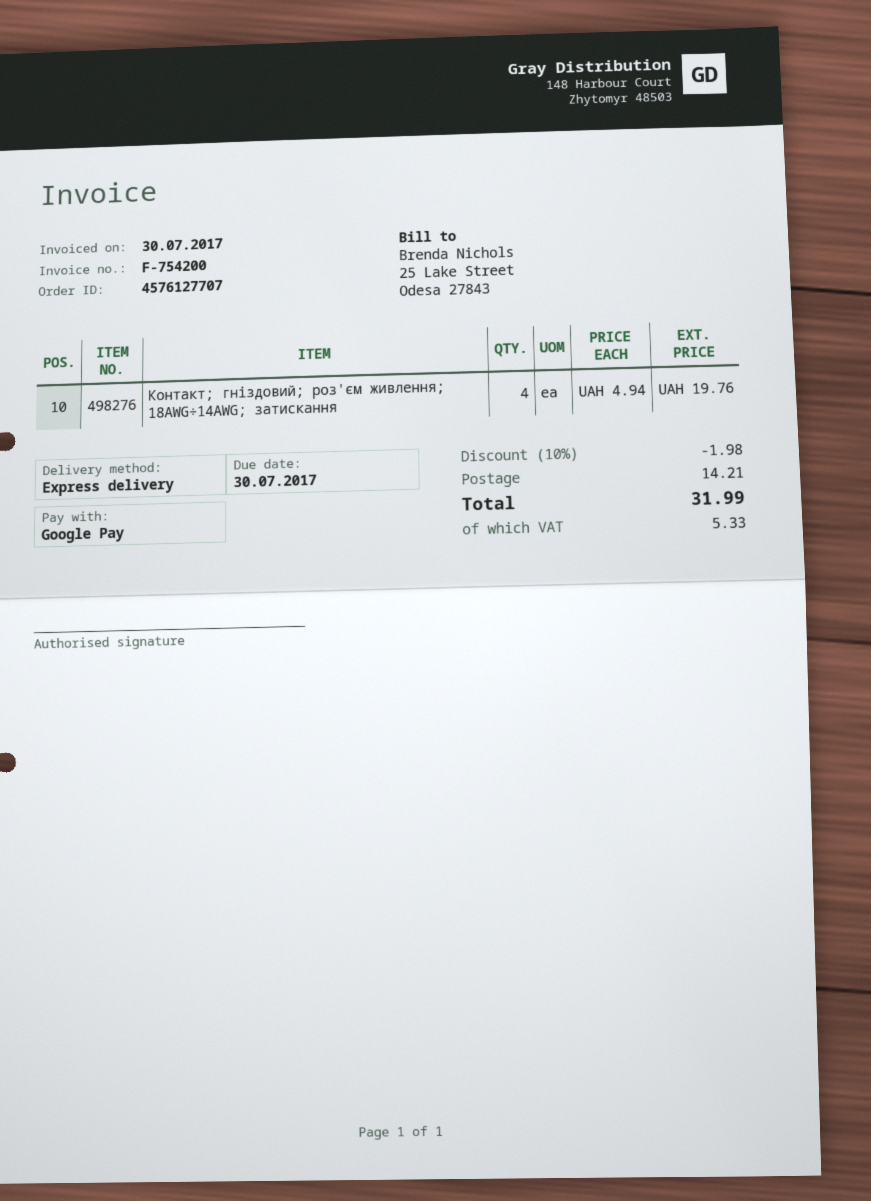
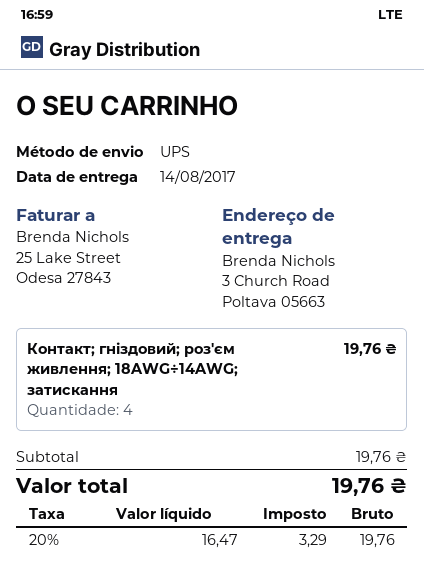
shipping method: express -> UPS
discount: 10% = 1.98 -> none
shipping: 14.21 -> none
tax: 5.33 -> 3.29
total: 31.99 -> 19.76

